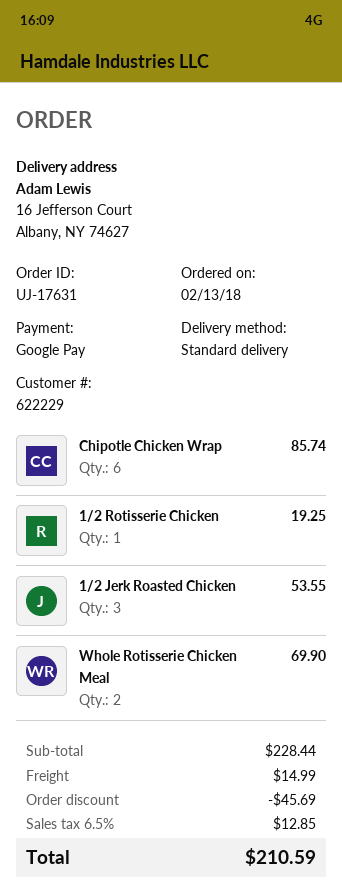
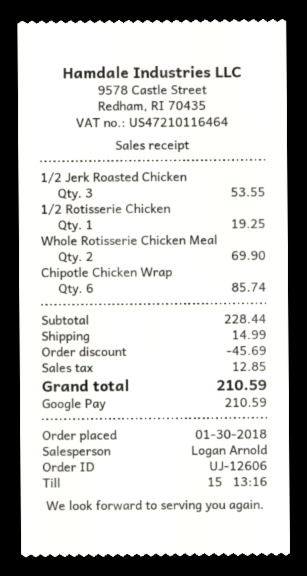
order number: UJ-17631 -> UJ-12606
order date: 2018-02-13 -> 2018-01-30

